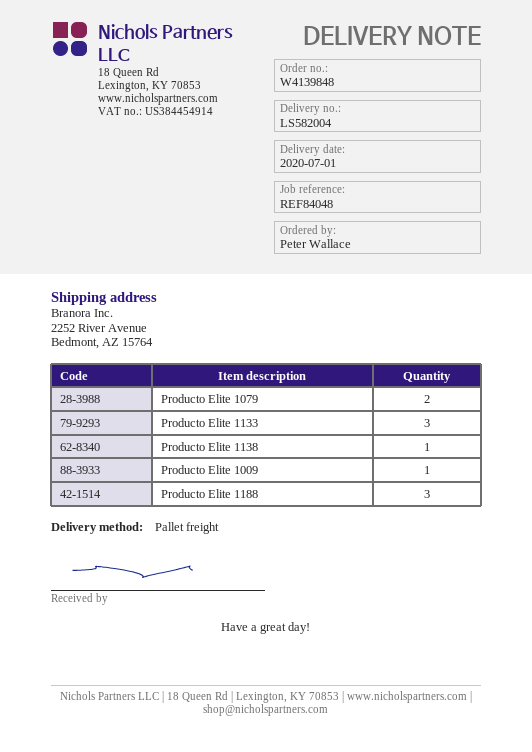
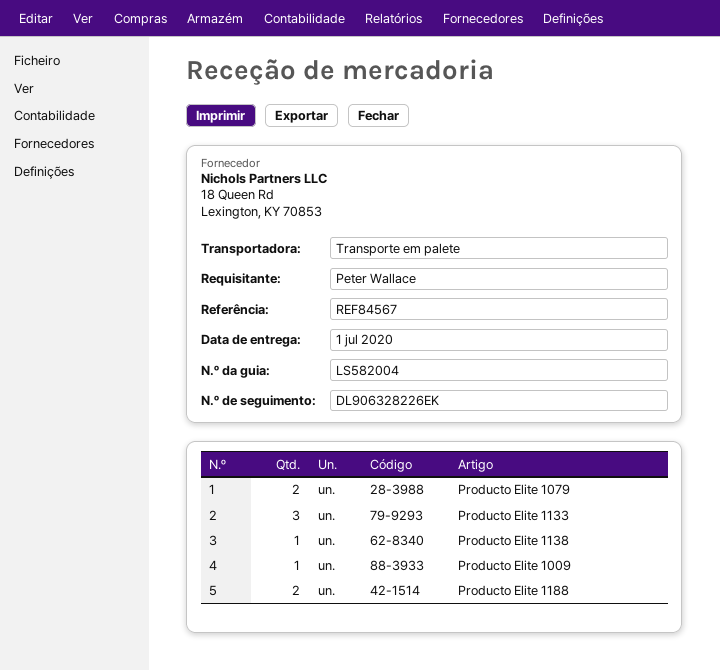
reference: REF84048 -> REF84567
Producto Elite 1188: 3 -> 2

